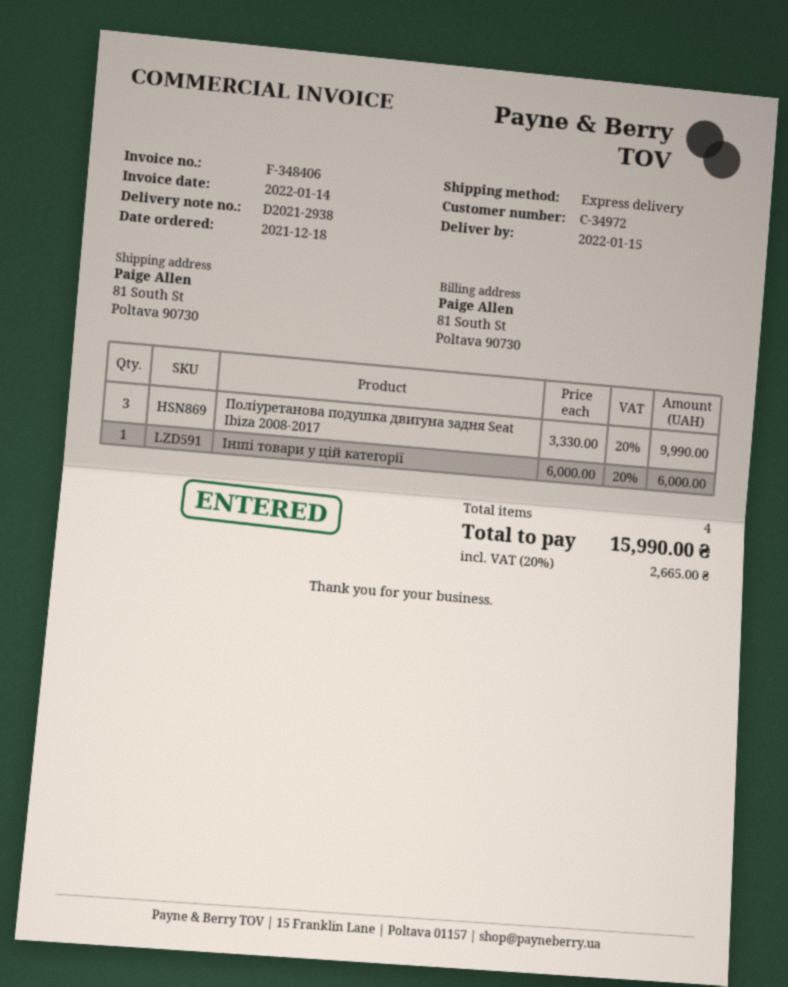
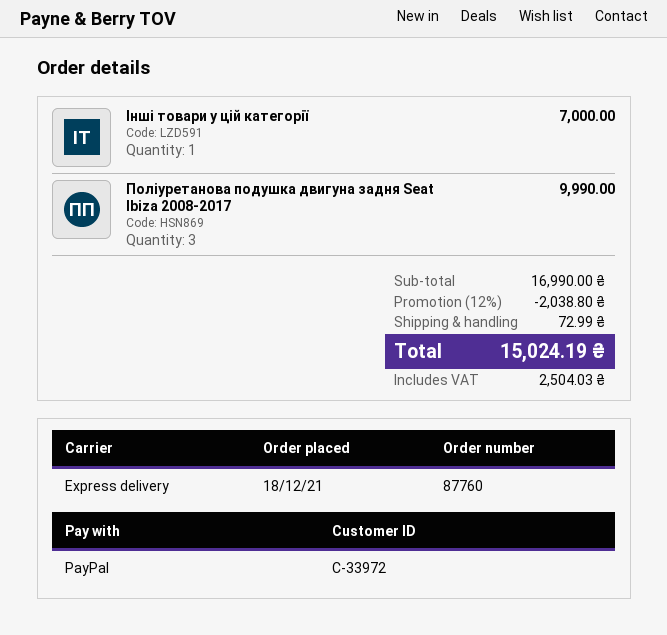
customer number: C-34972 -> C-33972
Інші товари у цій категорії: 1 for 6000.00 -> 1 for 7000.00
discount: none -> 12% = 2038.80
shipping: none -> 72.99
tax: 2665.00 -> 2504.03
total: 15990.00 -> 15024.19

